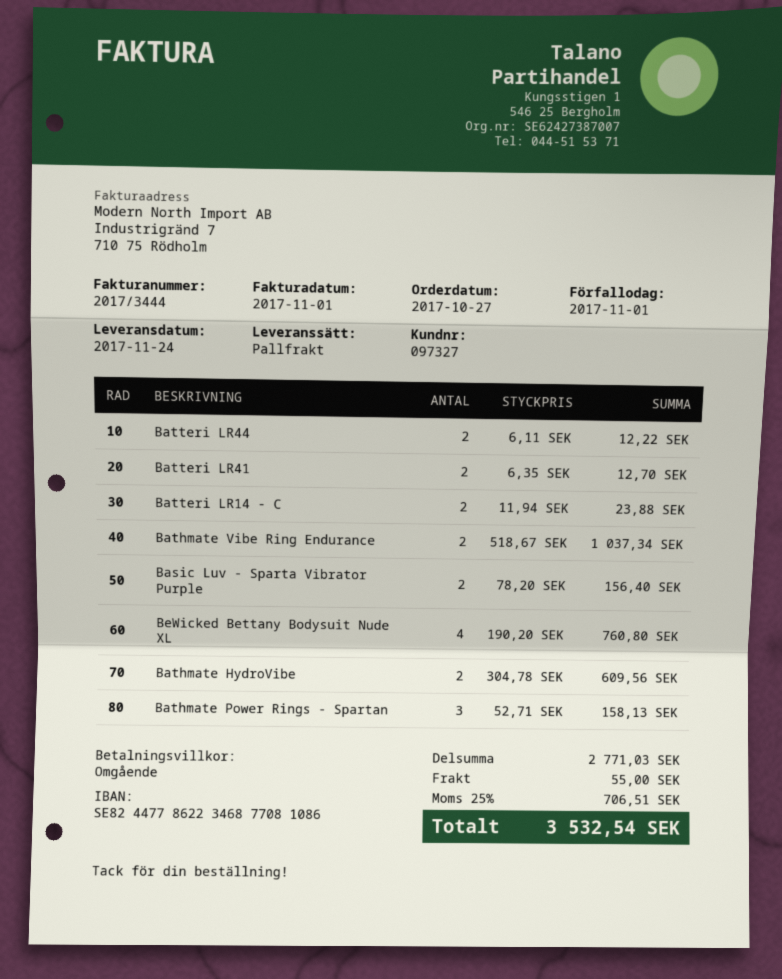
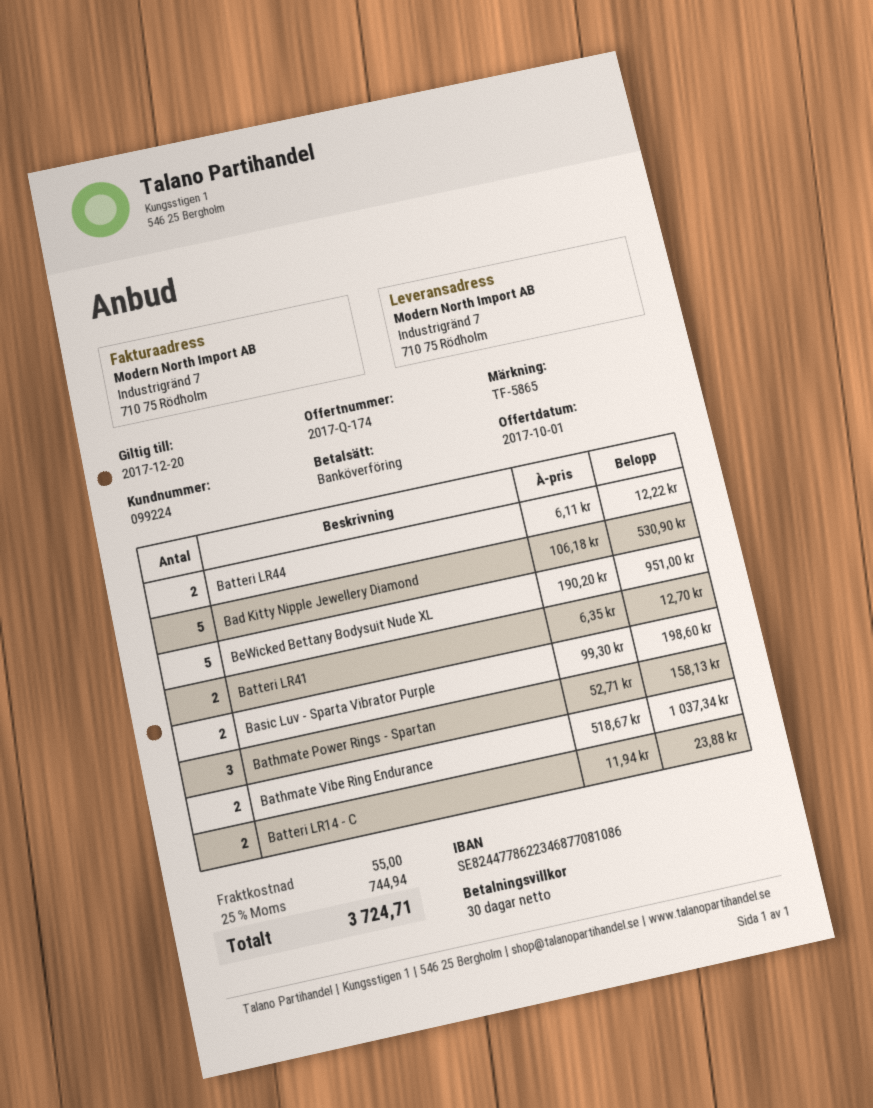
payment terms: on receipt -> 30 days
customer number: 097327 -> 099224
Basic Luv - Sparta Vibrator Purple: 2 x 78.20 = 156.40 -> 2 x 99.30 = 198.60
BeWicked Bettany Bodysuit Nude XL: 4 x 190.20 = 760.80 -> 5 x 190.20 = 951.00
Bathmate HydroVibe: 2 x 304.78 = 609.56 -> none
Bad Kitty Nipple Jewellery Diamond: none -> 5 x 106.18 = 530.90
tax: 25% = 706.51 -> 25% = 744.94
total: 3532.54 -> 3724.71

